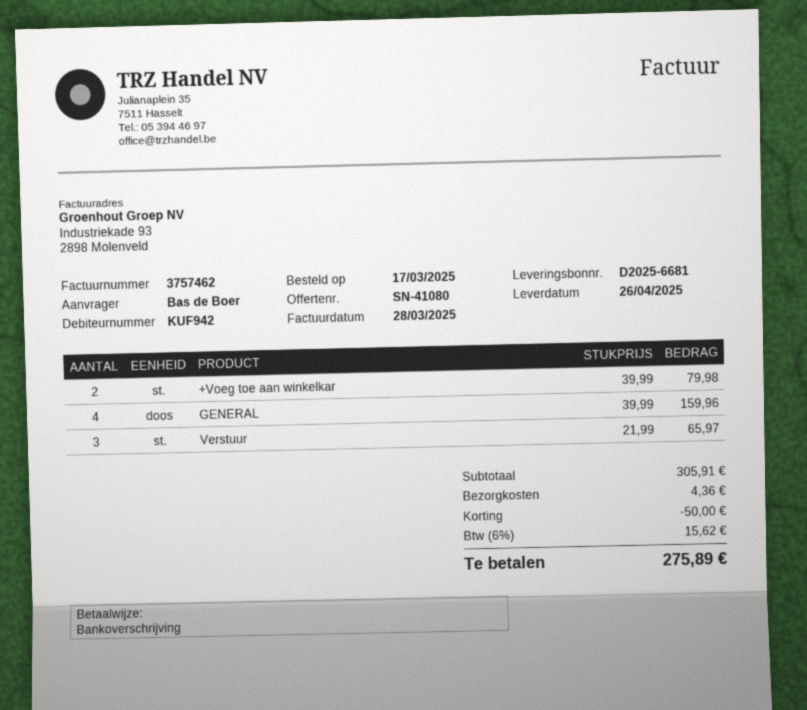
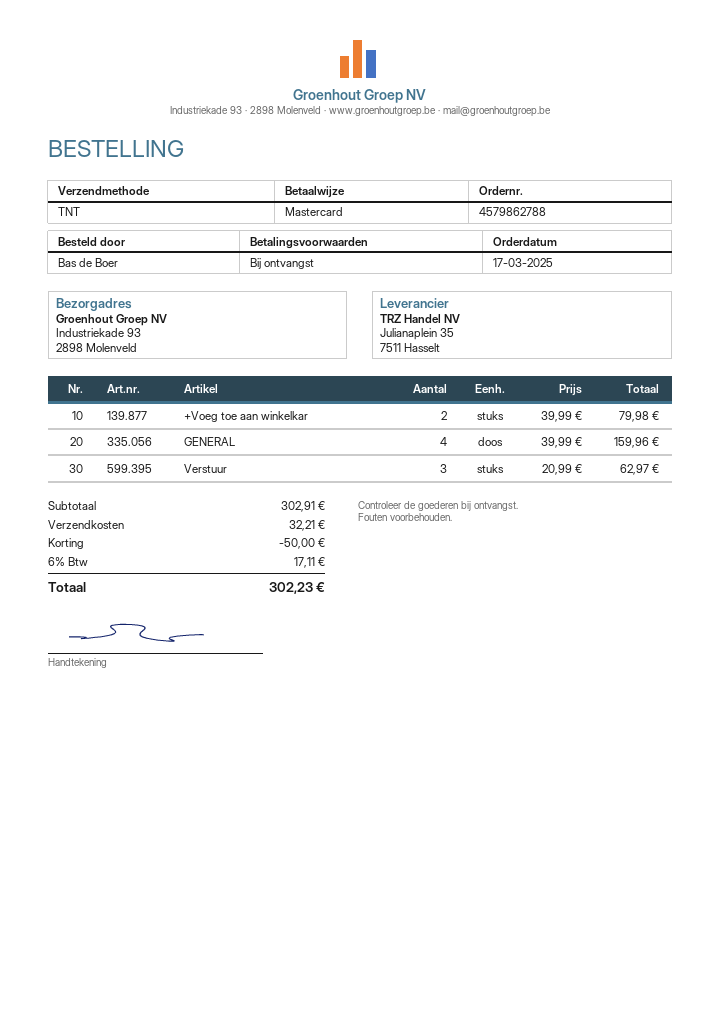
payment method: bank transfer -> Mastercard
Verstuur: 3 x 21.99 = 65.97 -> 3 x 20.99 = 62.97
subtotal: 305.91 -> 302.91
shipping: 4.36 -> 32.21
tax: 6% = 15.62 -> 6% = 17.11
total: 275.89 -> 302.23

